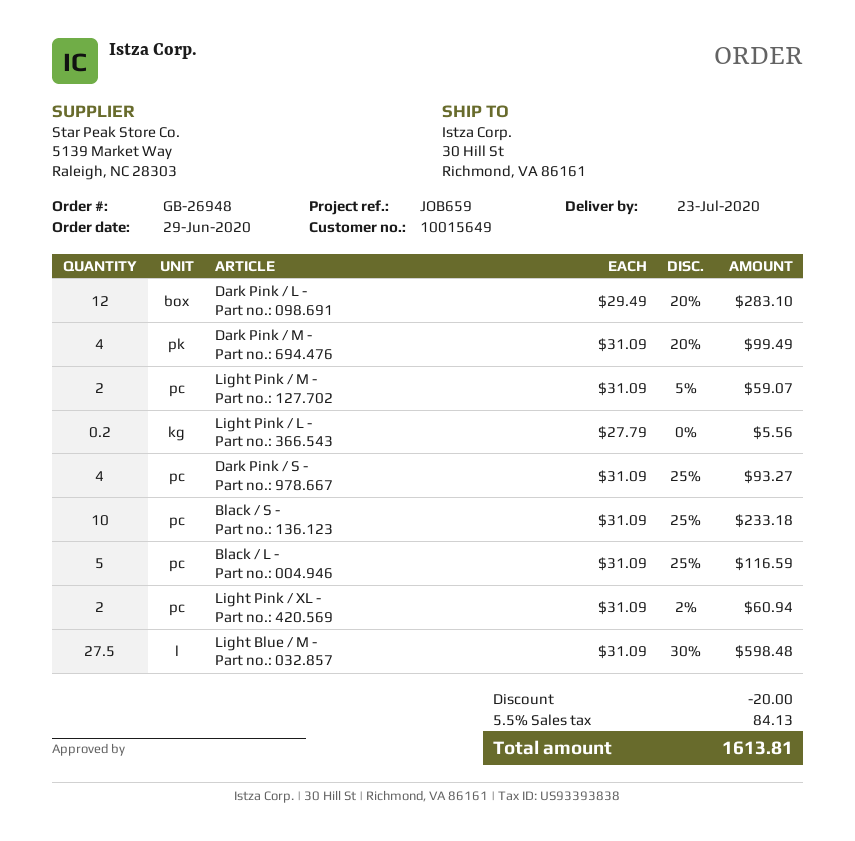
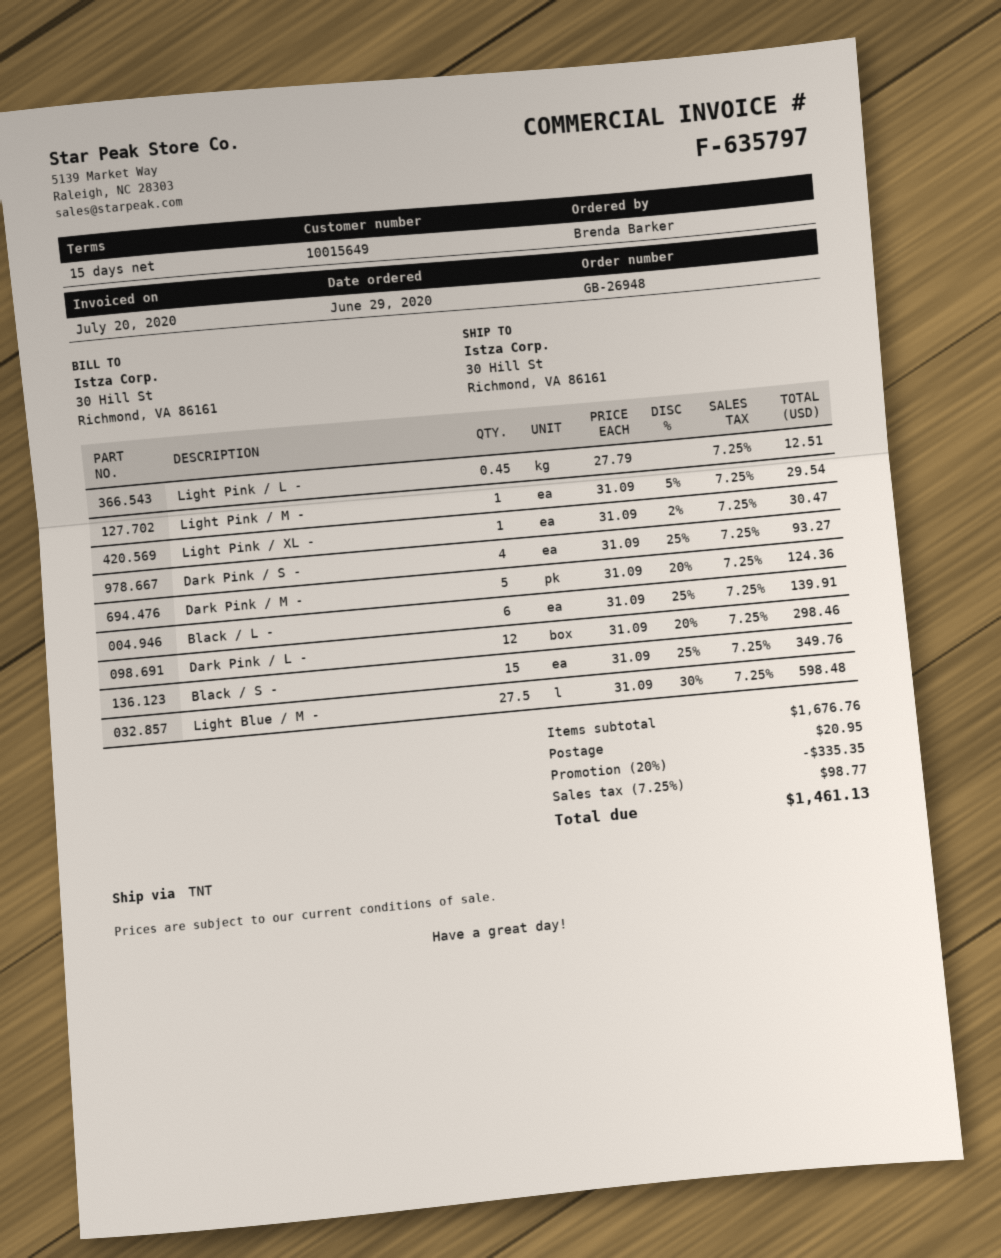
Dark Pink / L -: 12 x 29.49 - 20% = 283.10 -> 12 x 31.09 - 20% = 298.46
Dark Pink / M -: 4 x 31.09 - 20% = 99.49 -> 5 x 31.09 - 20% = 124.36
Light Pink / M -: 2 x 31.09 - 5% = 59.07 -> 1 x 31.09 - 5% = 29.54
Light Pink / L -: 0.2 x 27.79 = 5.56 -> 0.45 x 27.79 = 12.51
Black / S -: 10 x 31.09 - 25% = 233.18 -> 15 x 31.09 - 25% = 349.76
Black / L -: 5 x 31.09 - 25% = 116.59 -> 6 x 31.09 - 25% = 139.91
Light Pink / XL -: 2 x 31.09 - 2% = 60.94 -> 1 x 31.09 - 2% = 30.47
discount: 20.00 -> 335.35
shipping: none -> 20.95
tax: 5.5% = 84.13 -> 7.25% = 98.77
total: 1613.81 -> 1461.13

